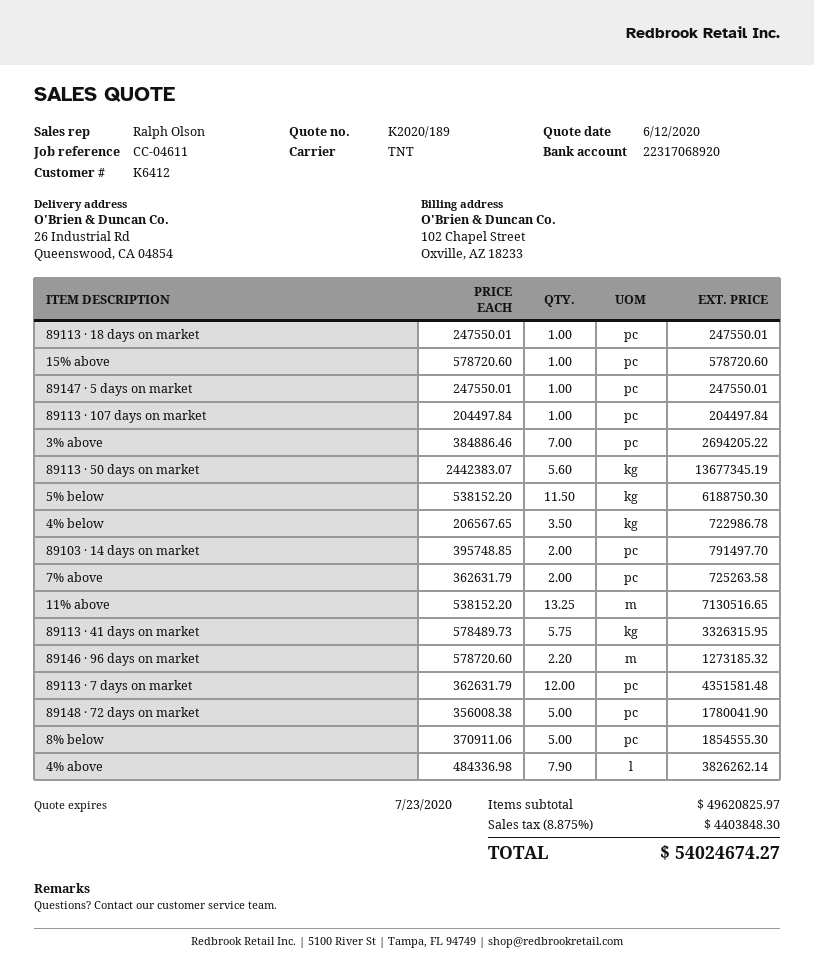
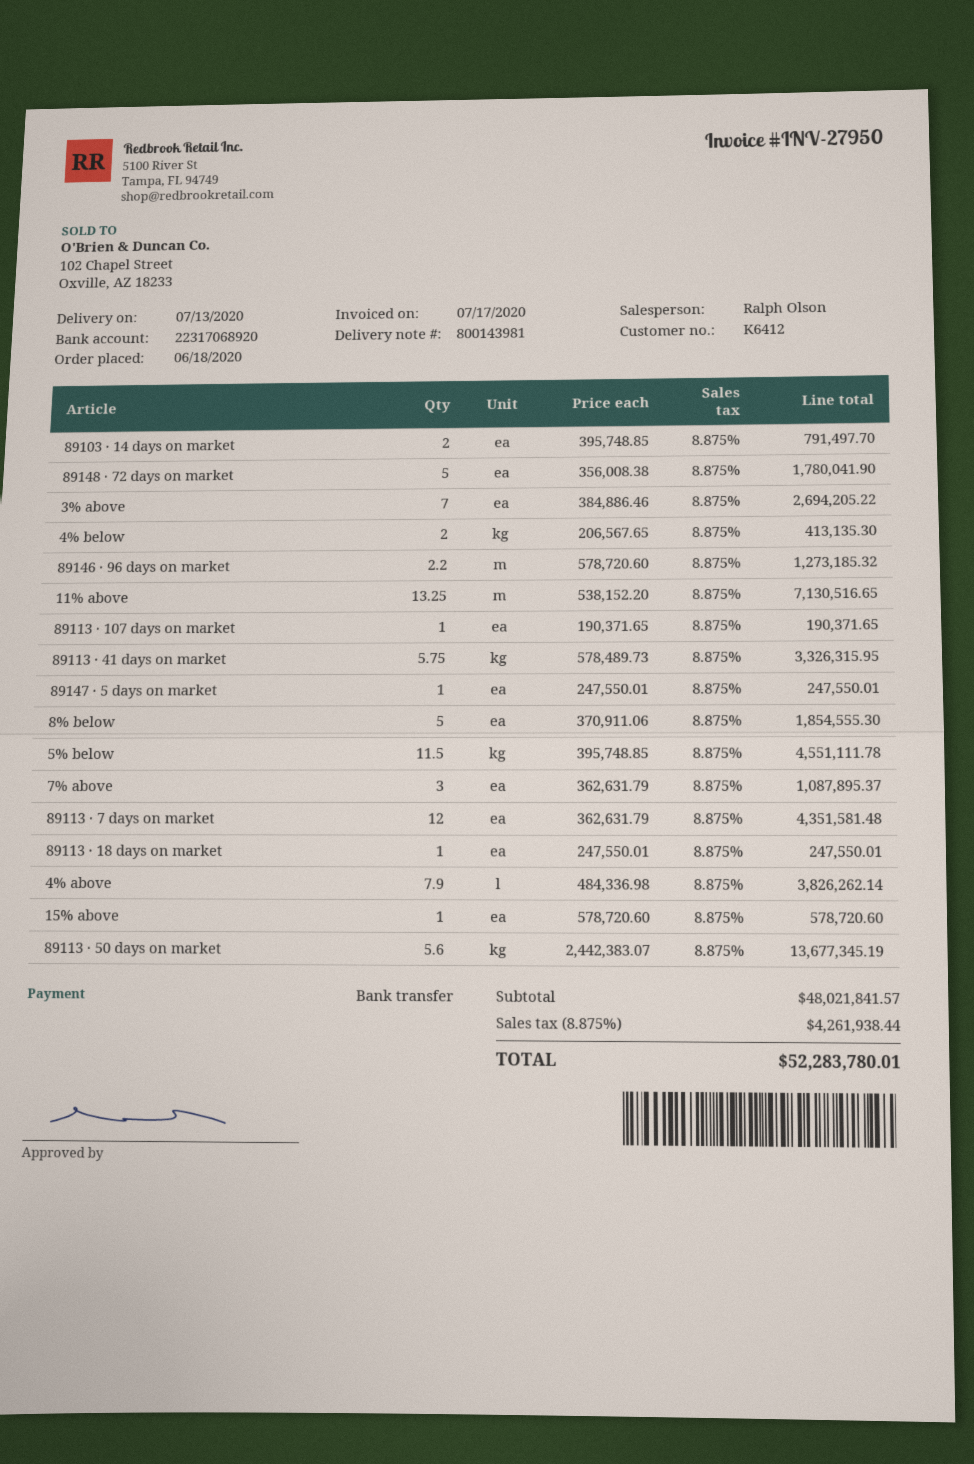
89113 · 107 days on market: 1 x 204497.84 = 204497.84 -> 1 x 190371.65 = 190371.65
5% below: 11.5 x 538152.20 = 6188750.30 -> 11.5 x 395748.85 = 4551111.78
4% below: 3.5 x 206567.65 = 722986.78 -> 2 x 206567.65 = 413135.30
7% above: 2 x 362631.79 = 725263.58 -> 3 x 362631.79 = 1087895.37
subtotal: 49620825.97 -> 48021841.57
tax: 8.875% = 4403848.30 -> 8.875% = 4261938.44
total: 54024674.27 -> 52283780.01

